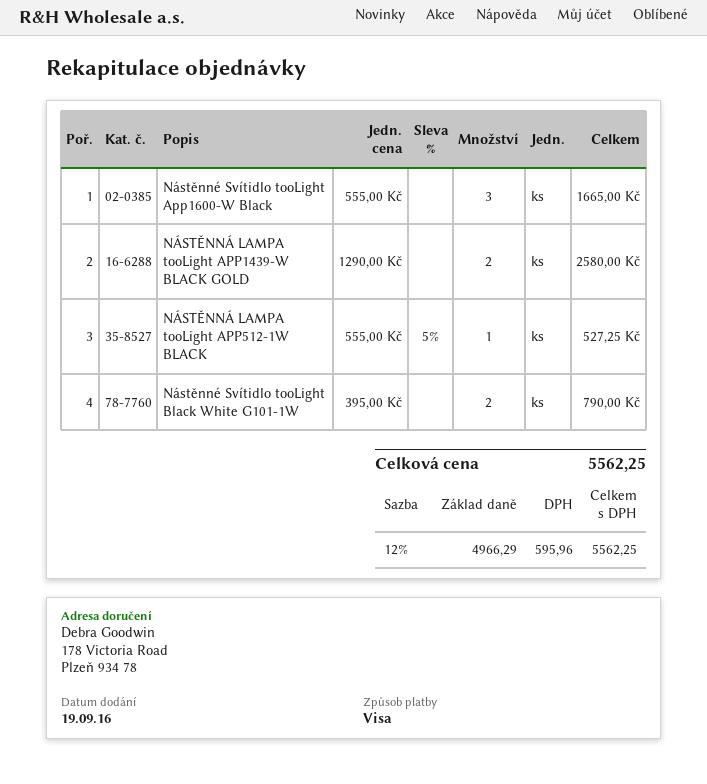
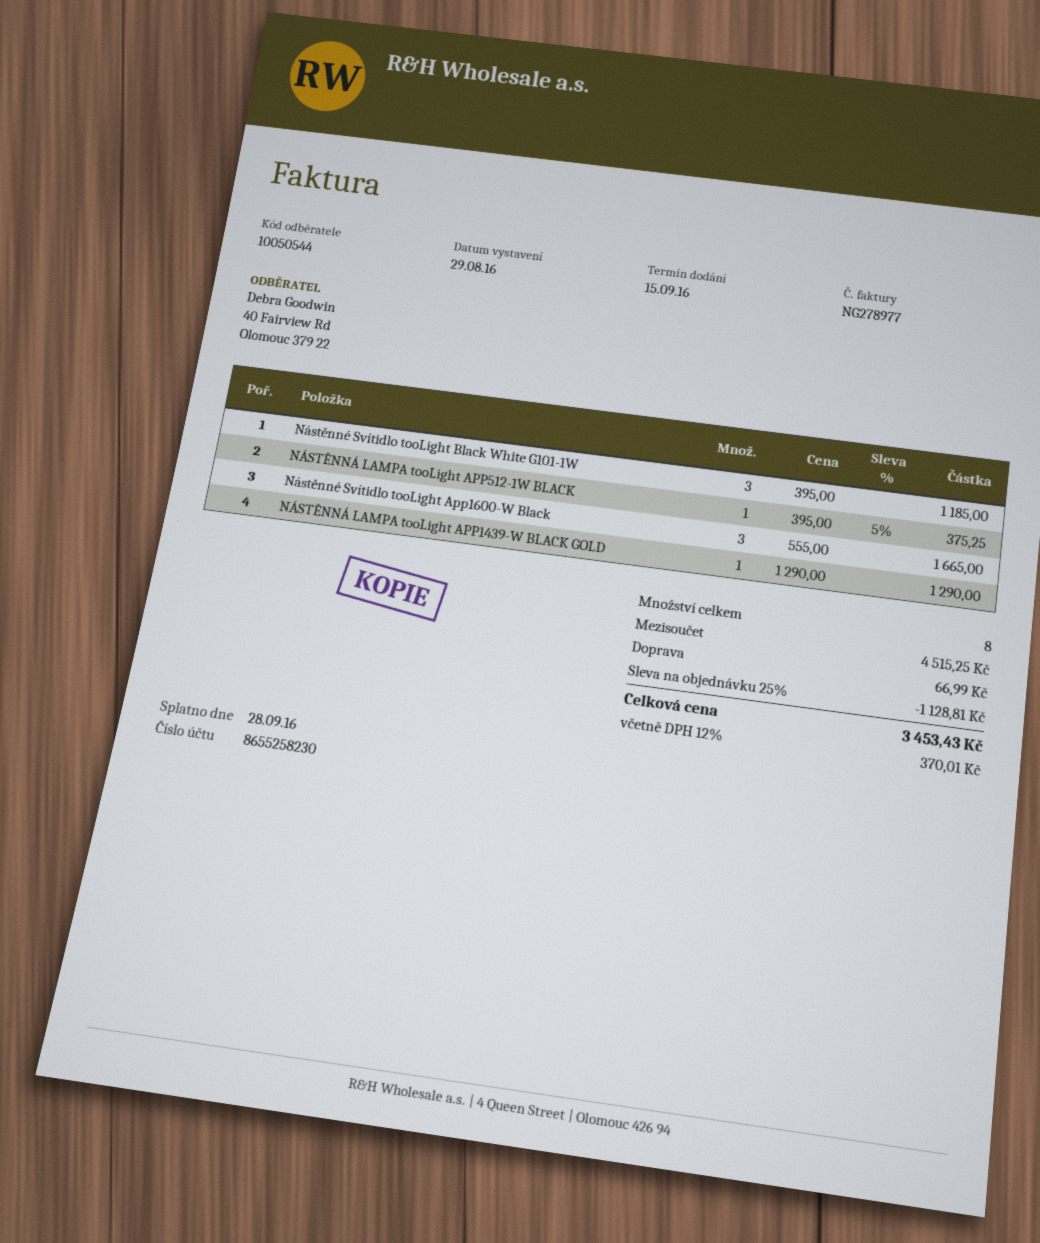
delivery date: 2016-09-19 -> 2016-09-15
NÁSTĚNNÁ LAMPA tooLight APP1439-W BLACK GOLD: 2 x 1290.00 = 2580.00 -> 1 x 1290.00 = 1290.00
NÁSTĚNNÁ LAMPA tooLight APP512-1W BLACK: 1 x 555.00 - 5% = 527.25 -> 1 x 395.00 - 5% = 375.25
Nástěnné Svítidlo tooLight Black White G101-1W: 2 x 395.00 = 790.00 -> 3 x 395.00 = 1185.00
discount: none -> 25% = 1128.81
shipping: none -> 66.99
tax: 12% = 595.96 -> 12% = 370.01
total: 5562.25 -> 3453.43

